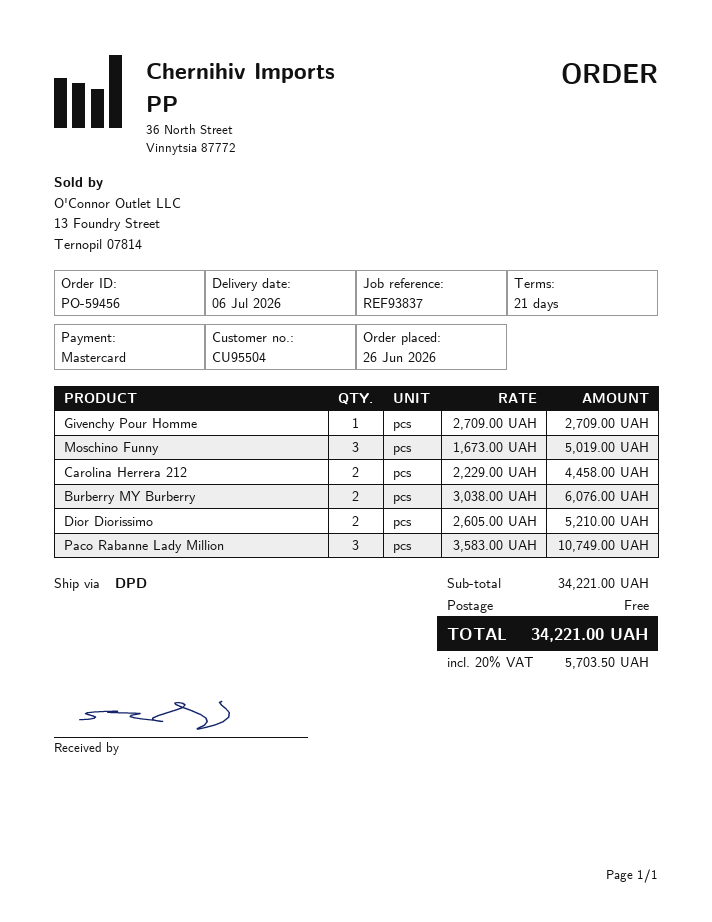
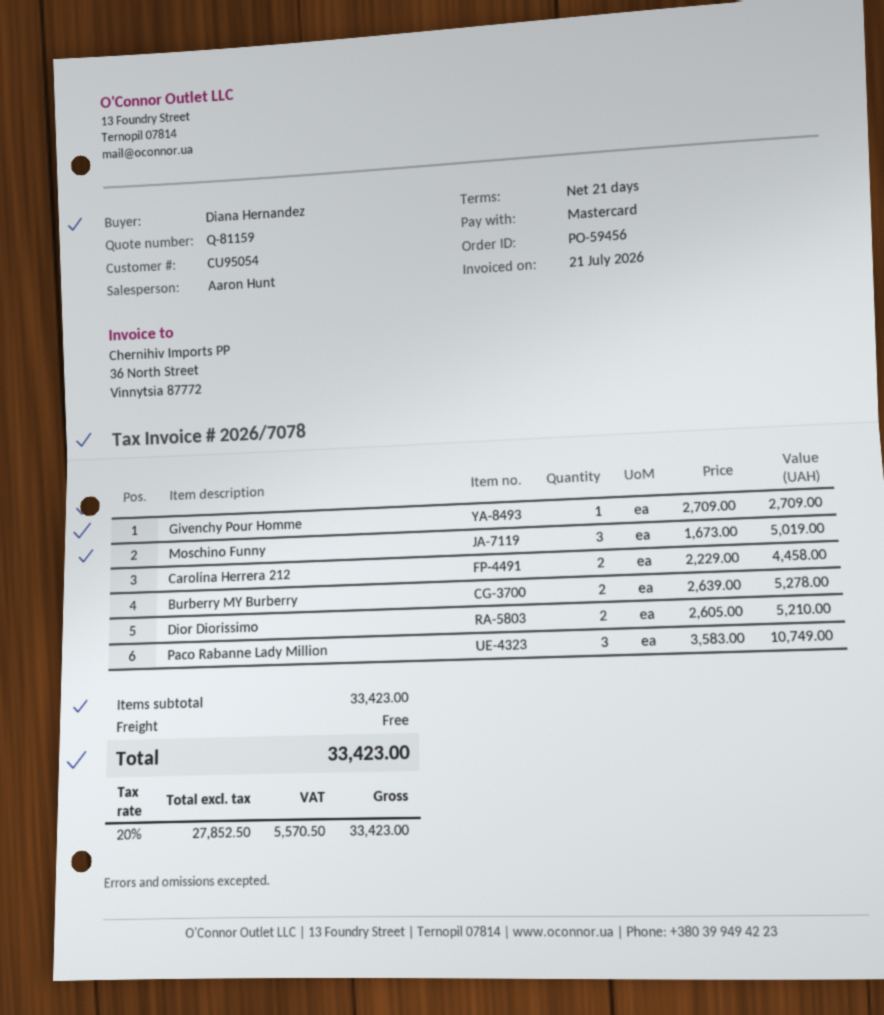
customer number: CU95504 -> CU95054
Burberry MY Burberry: 2 x 3038.00 = 6076.00 -> 2 x 2639.00 = 5278.00
subtotal: 34221.00 -> 33423.00
tax: 20% = 5703.50 -> 20% = 5570.50
total: 34221.00 -> 33423.00

